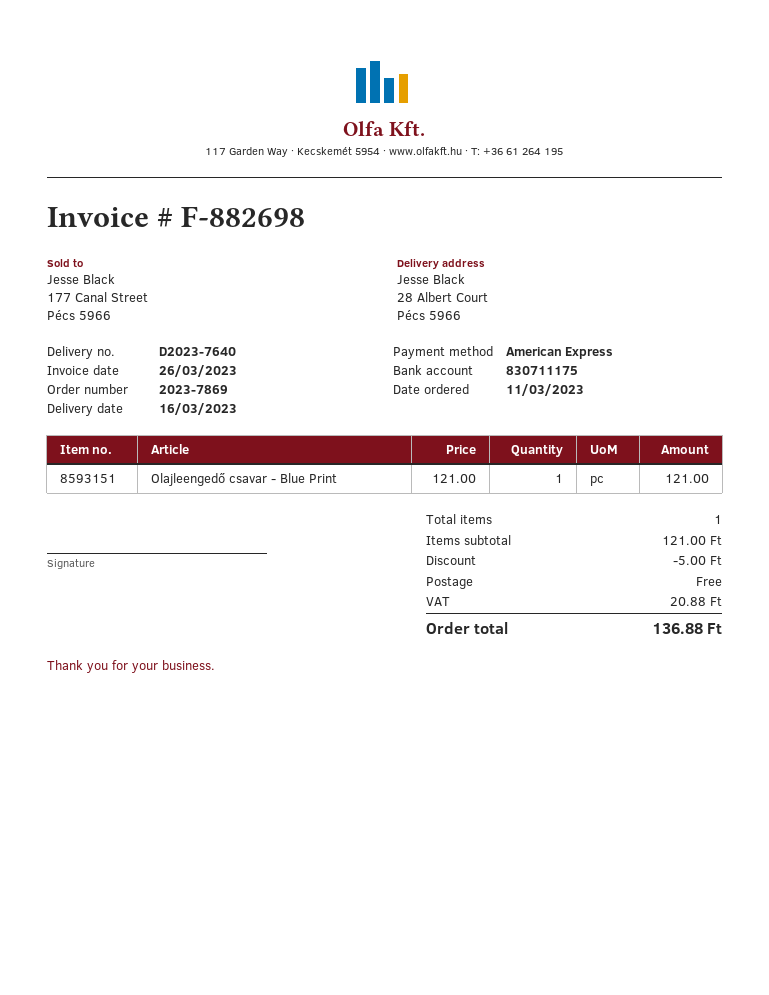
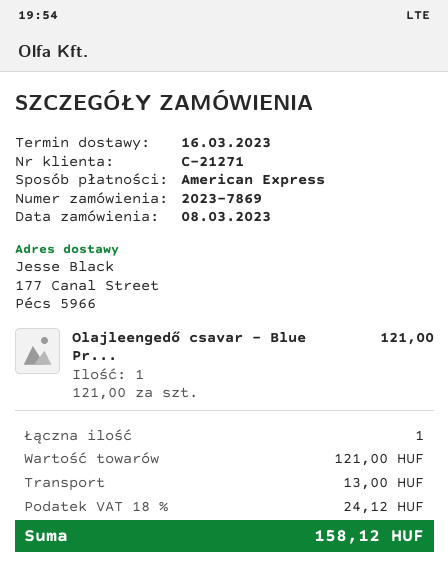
order date: 2023-03-11 -> 2023-03-08
ship to: 28 Albert Court, Pécs 5966 -> 177 Canal Street, Pécs 5966
discount: 5.00 -> none
shipping: 0.00 -> 13.00
tax: 20.88 -> 24.12
total: 136.88 -> 158.12

